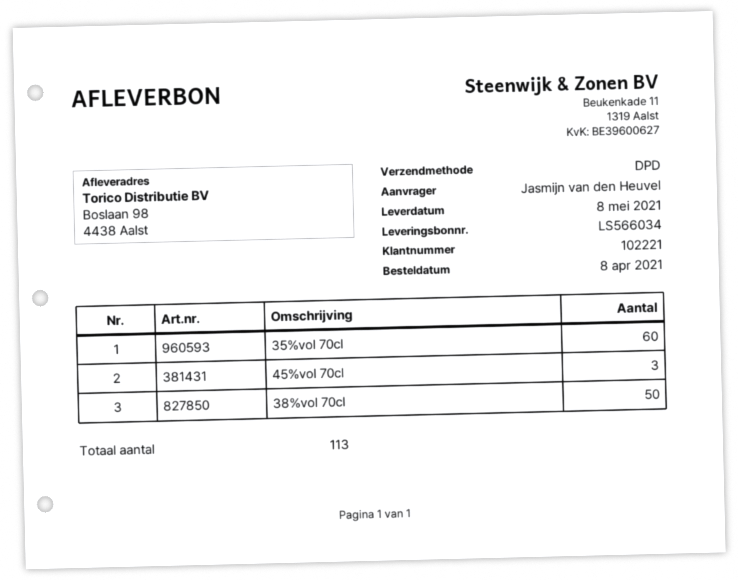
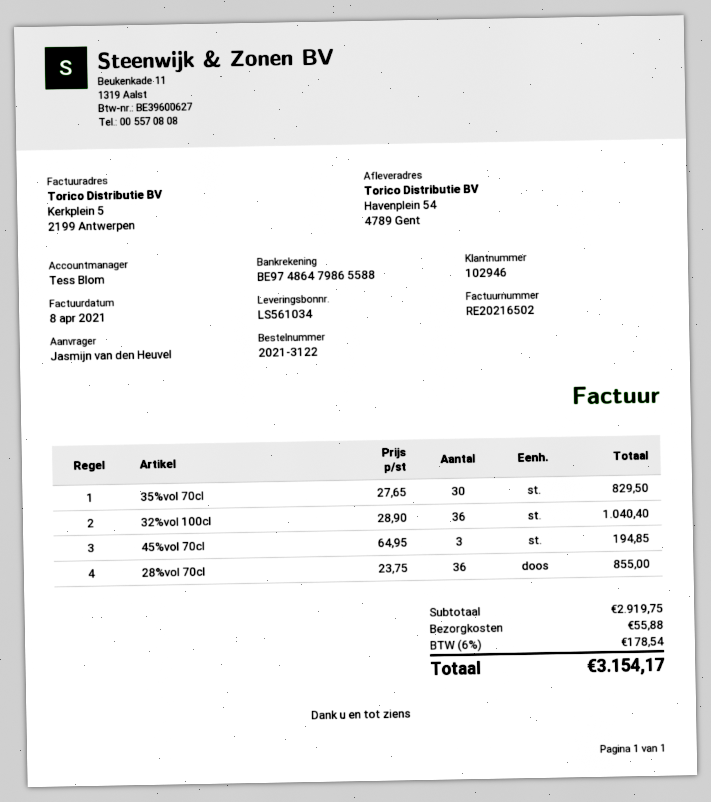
delivery note number: LS566034 -> LS561034
customer number: 102221 -> 102946
ship to: Boslaan 98, 4438 Aalst -> Havenplein 54, 4789 Gent
35%vol 70cl: 60 -> 30
38%vol 70cl: 50 -> none
32%vol 100cl: none -> 36
28%vol 70cl: none -> 36

